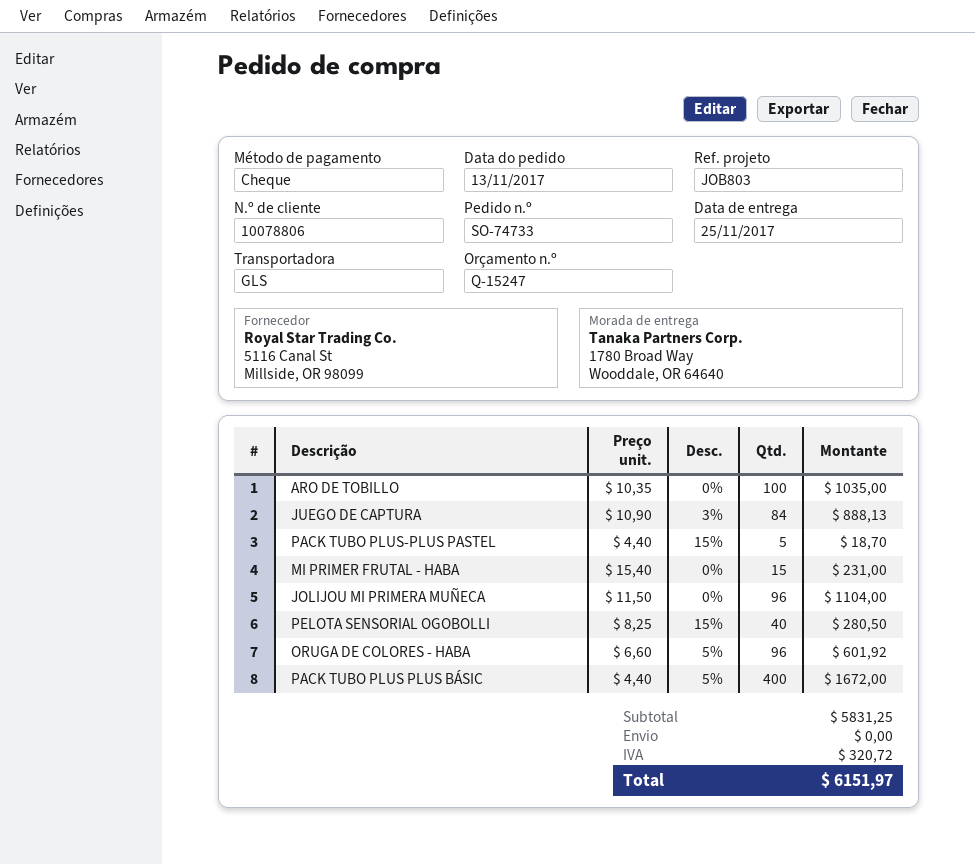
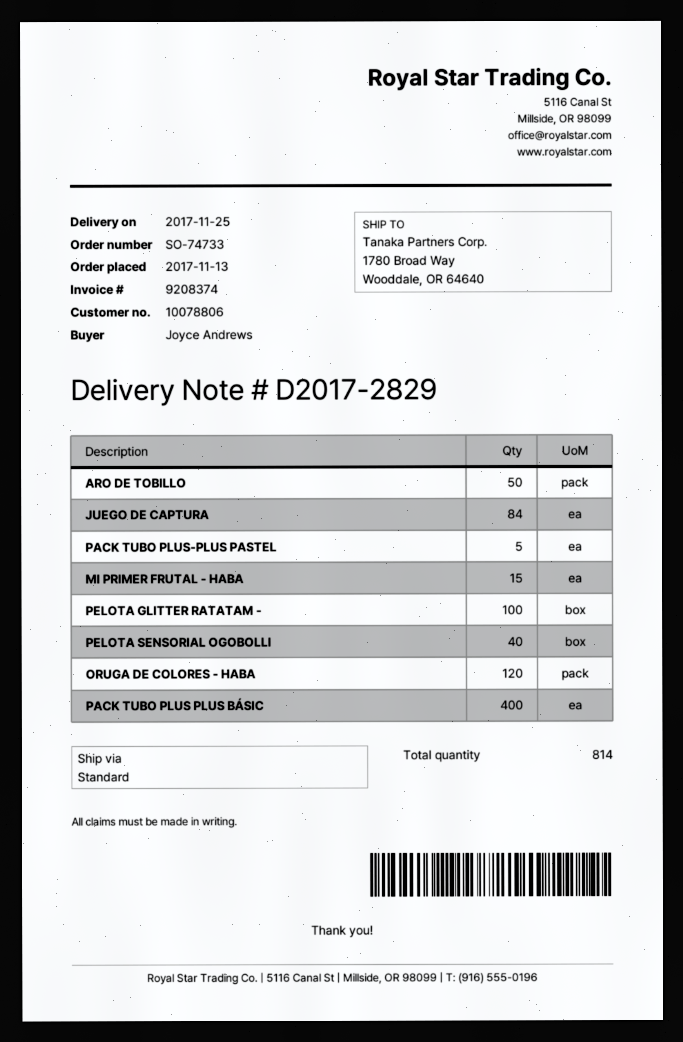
shipping method: GLS -> standard
ARO DE TOBILLO: 100 -> 50
JOLIJOU MI PRIMERA MUÑECA: 96 -> none
ORUGA DE COLORES - HABA: 96 -> 120
PELOTA GLITTER RATATAM -: none -> 100

